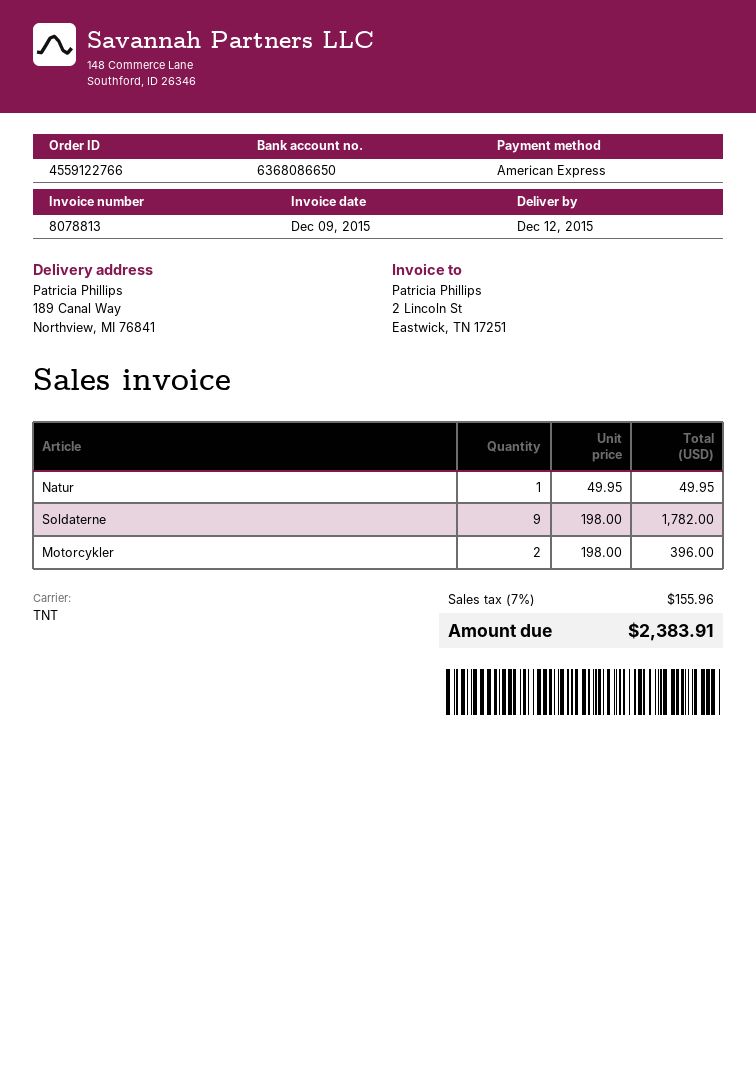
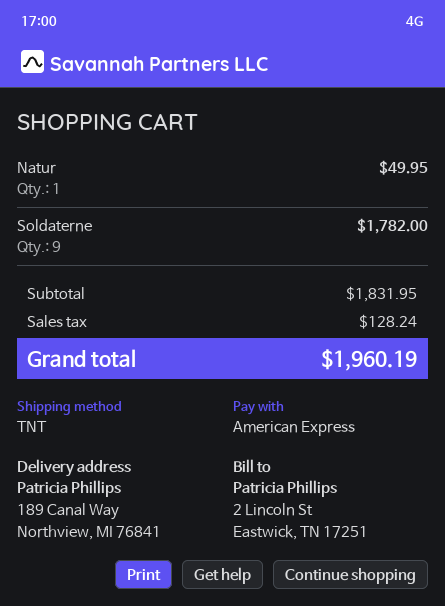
Motorcykler: 2 for 396.00 -> none
tax: 155.96 -> 128.24
total: 2383.91 -> 1960.19

